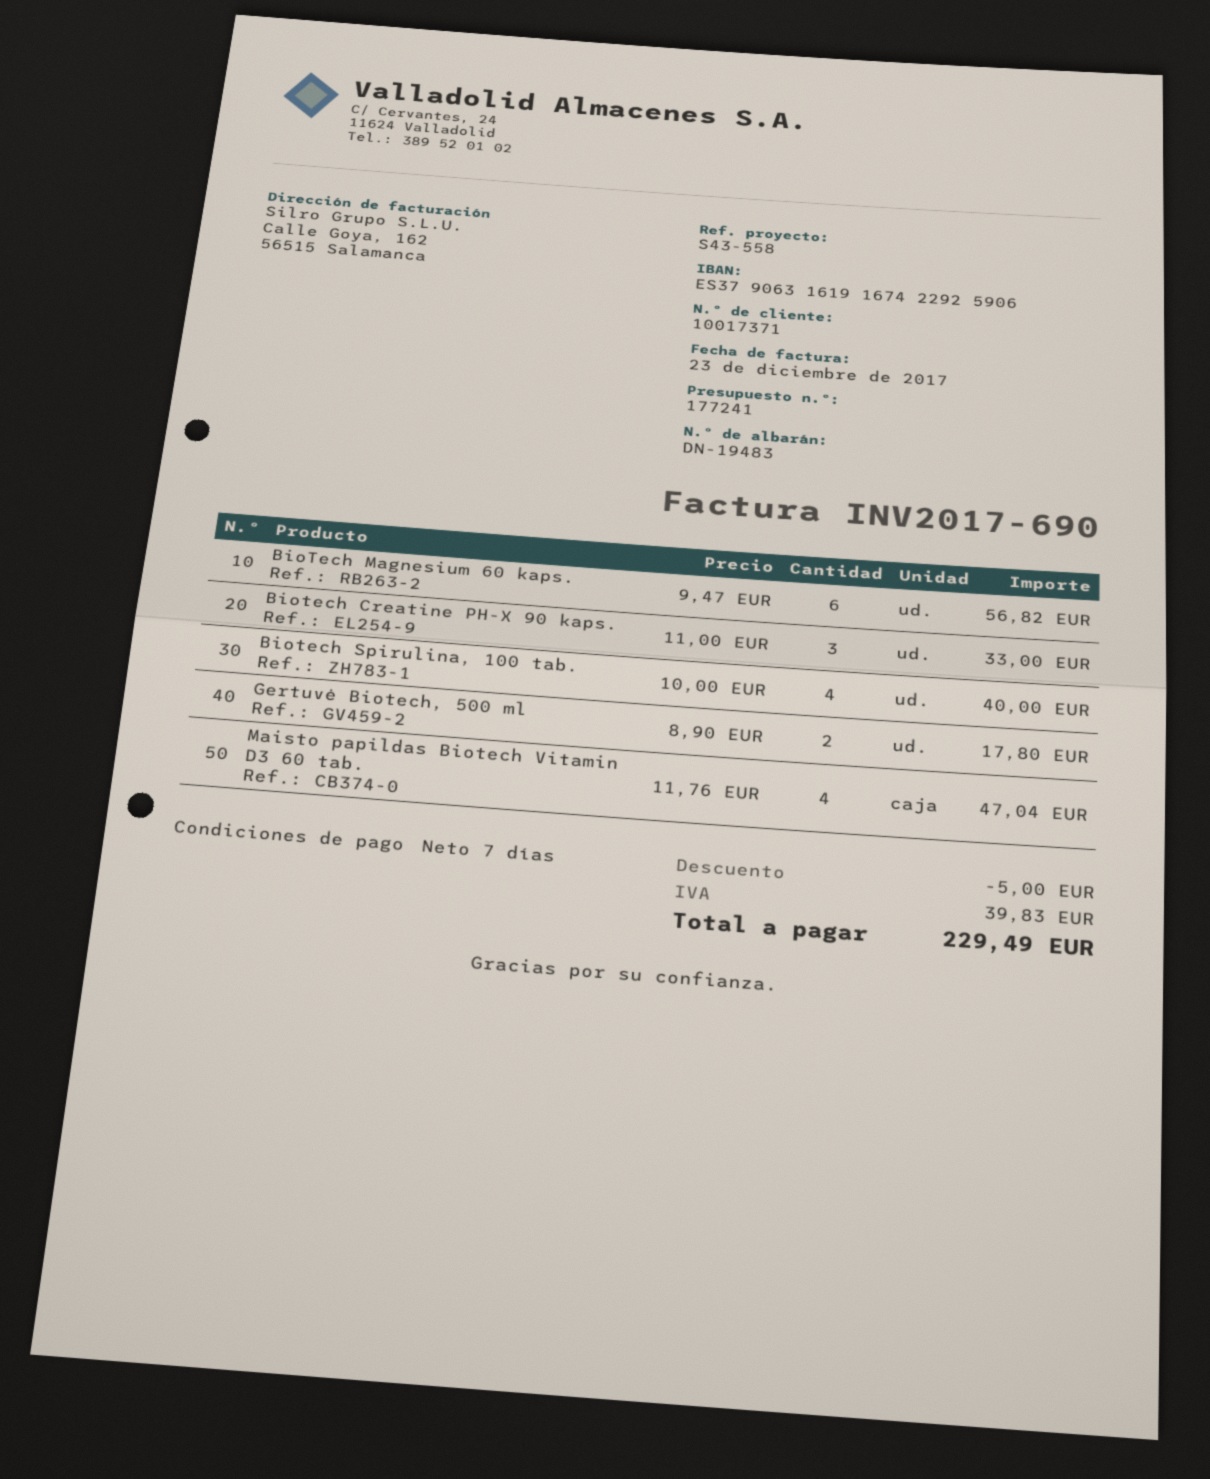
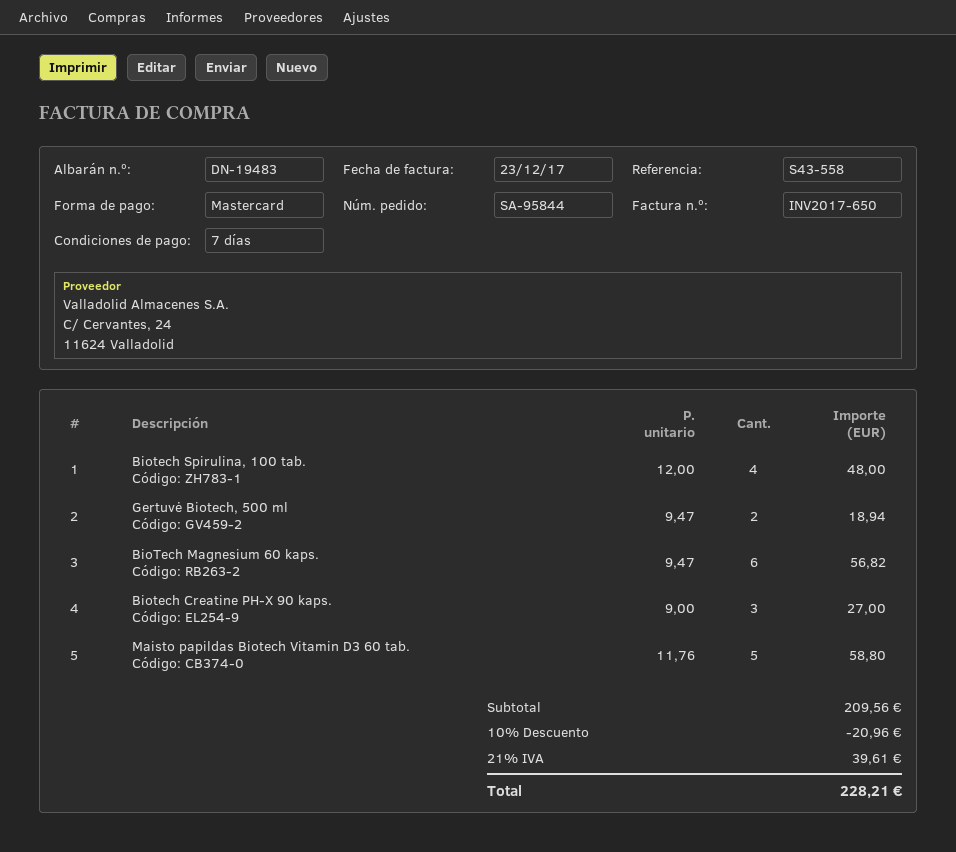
invoice number: INV2017-690 -> INV2017-650
Biotech Creatine PH-X 90 kaps.: 3 x 11.00 = 33.00 -> 3 x 9.00 = 27.00
Biotech Spirulina, 100 tab.: 4 x 10.00 = 40.00 -> 4 x 12.00 = 48.00
Gertuvė Biotech, 500 ml: 2 x 8.90 = 17.80 -> 2 x 9.47 = 18.94
Maisto papildas Biotech Vitamin D3 60 tab.: 4 x 11.76 = 47.04 -> 5 x 11.76 = 58.80
discount: 5.00 -> 20.96
tax: 39.83 -> 39.61
total: 229.49 -> 228.21

